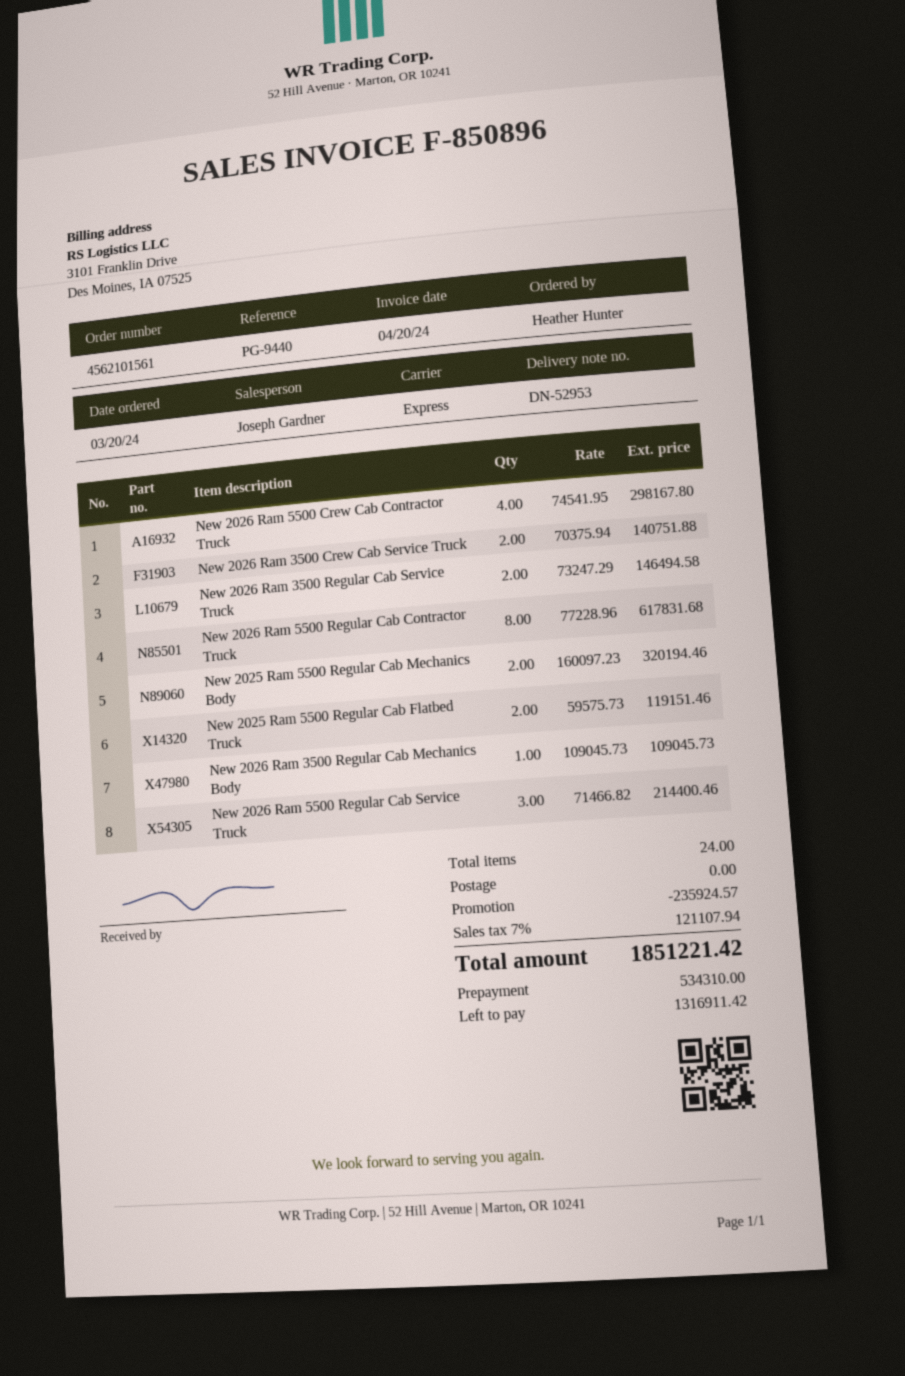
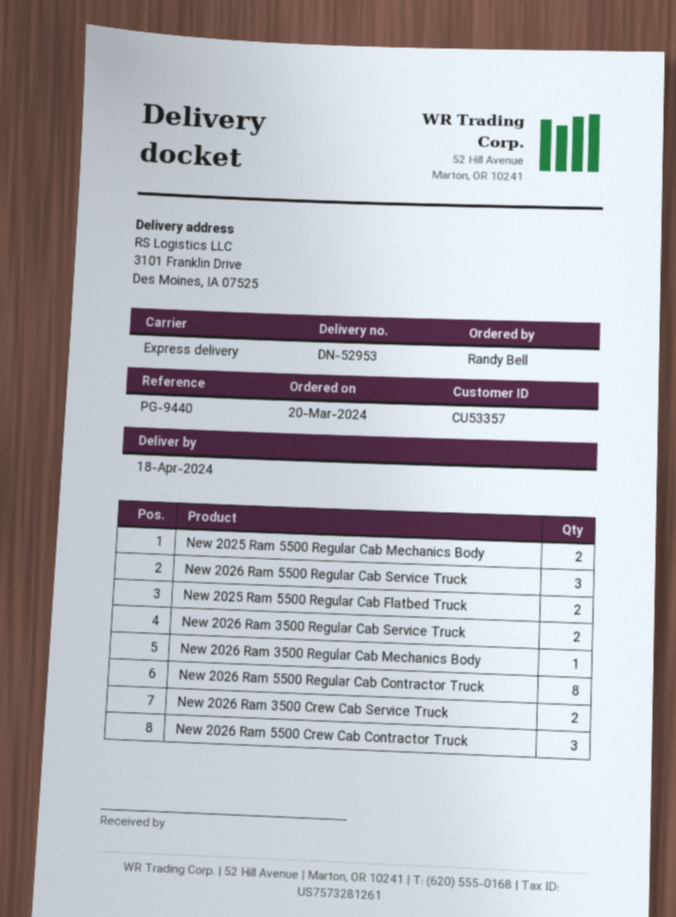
ordered by: Heather Hunter -> Randy Bell
New 2026 Ram 5500 Crew Cab Contractor Truck: 4 -> 3

